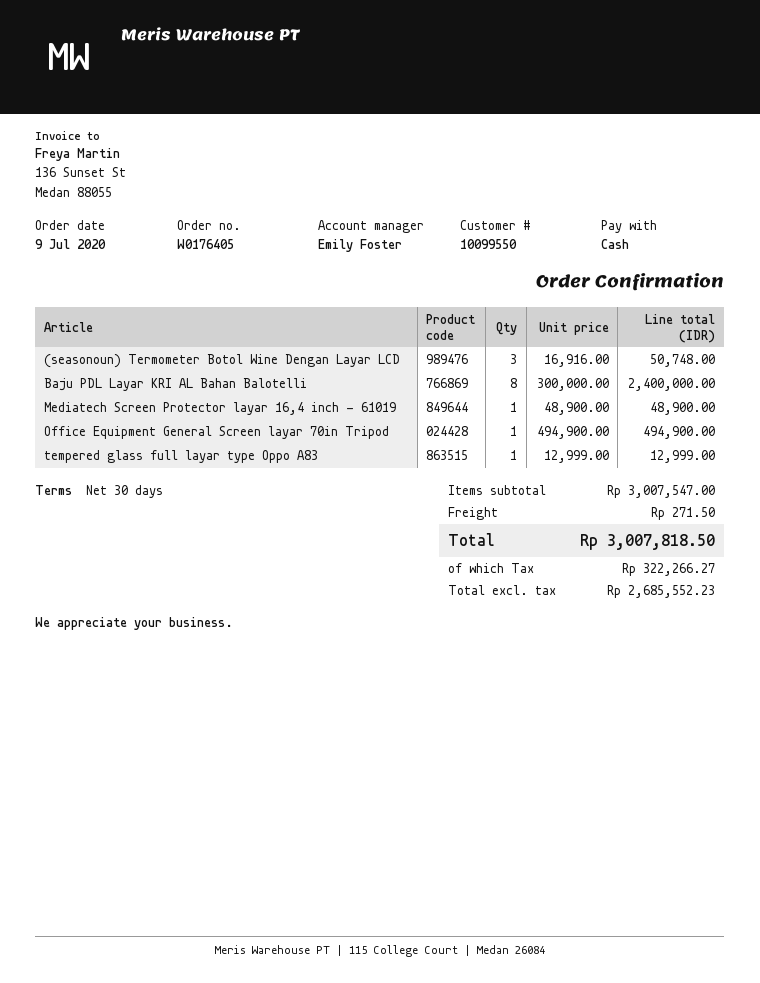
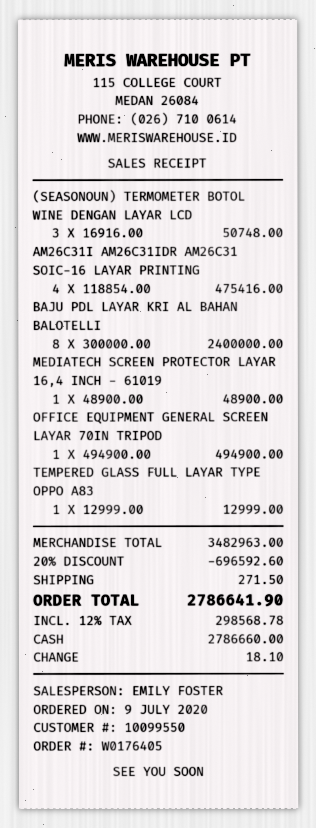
AM26C31I AM26C31IDR AM26C31 SOIC-16 LAYAR PRINTING: none -> 4 x 118854.00 = 475416.00
subtotal: 3007547.00 -> 3482963.00
discount: none -> 20% = 696592.60
tax: 322266.27 -> 298568.78
total: 3007818.50 -> 2786641.90

